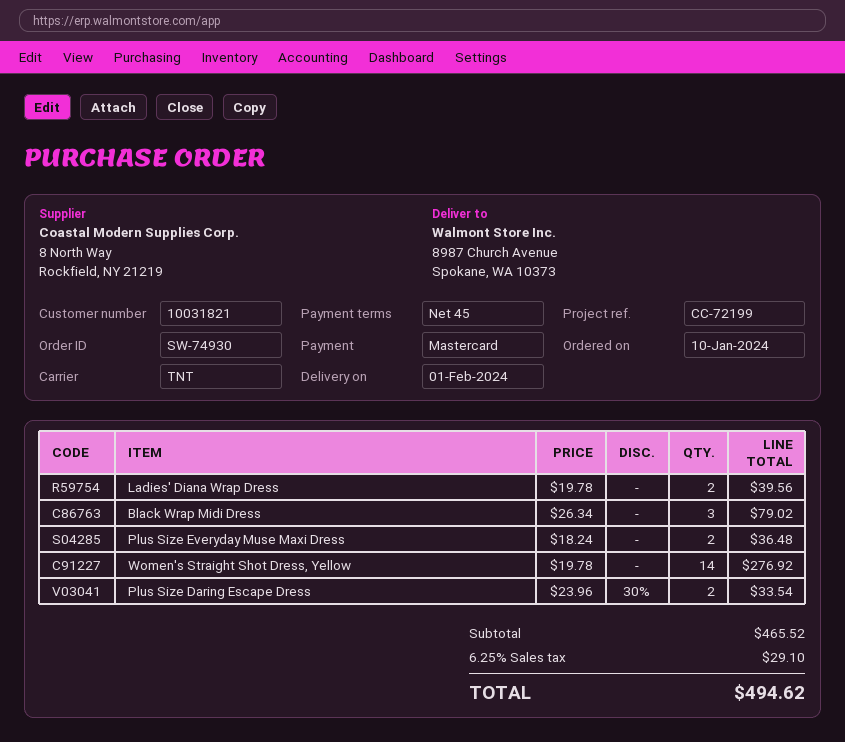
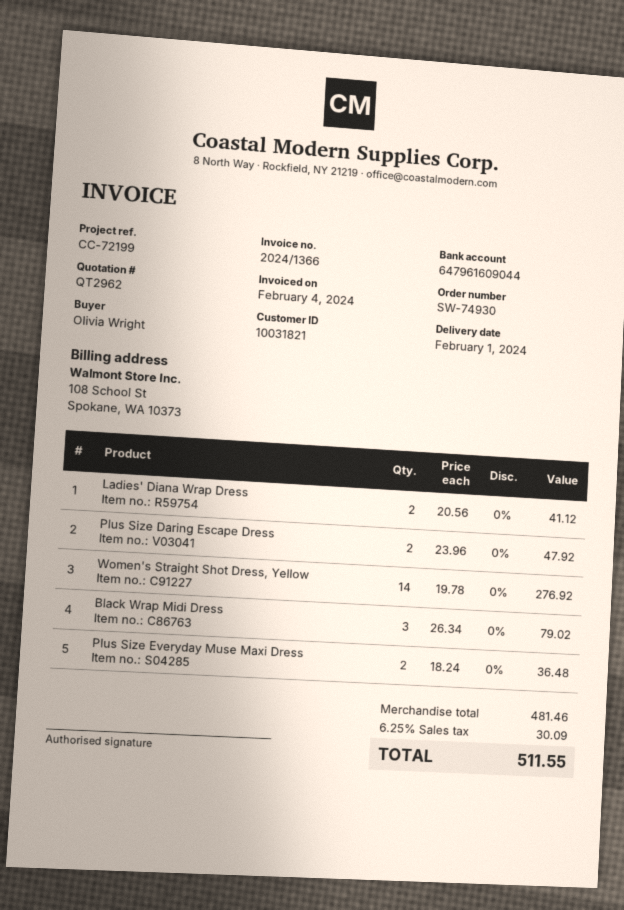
Ladies' Diana Wrap Dress: 2 x 19.78 = 39.56 -> 2 x 20.56 = 41.12
Plus Size Daring Escape Dress: 2 x 23.96 - 30% = 33.54 -> 2 x 23.96 = 47.92
subtotal: 465.52 -> 481.46
tax: 6.25% = 29.10 -> 6.25% = 30.09
total: 494.62 -> 511.55

